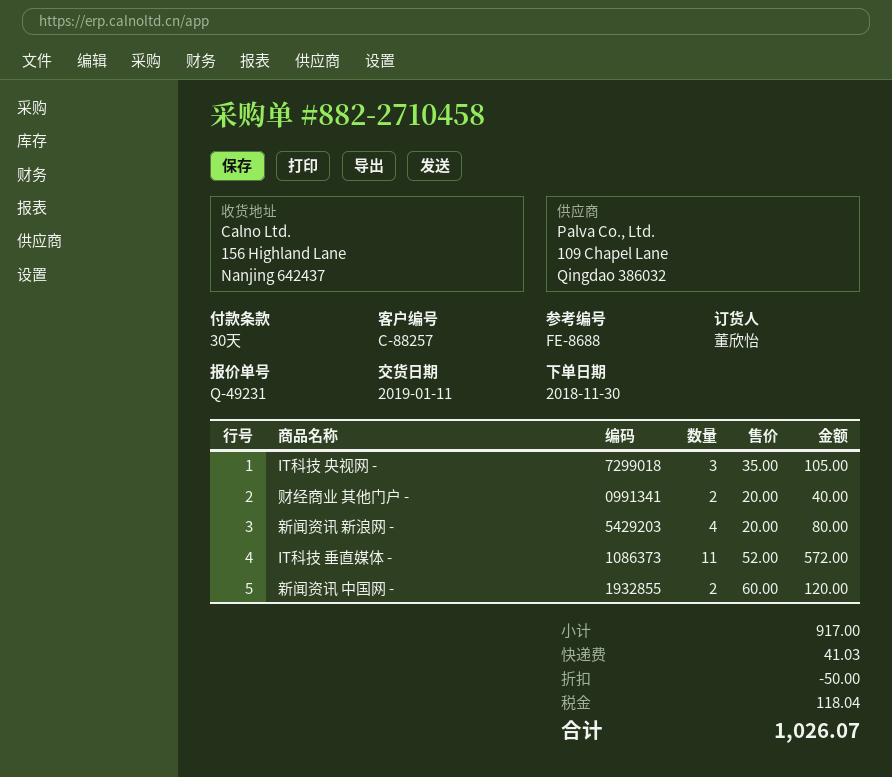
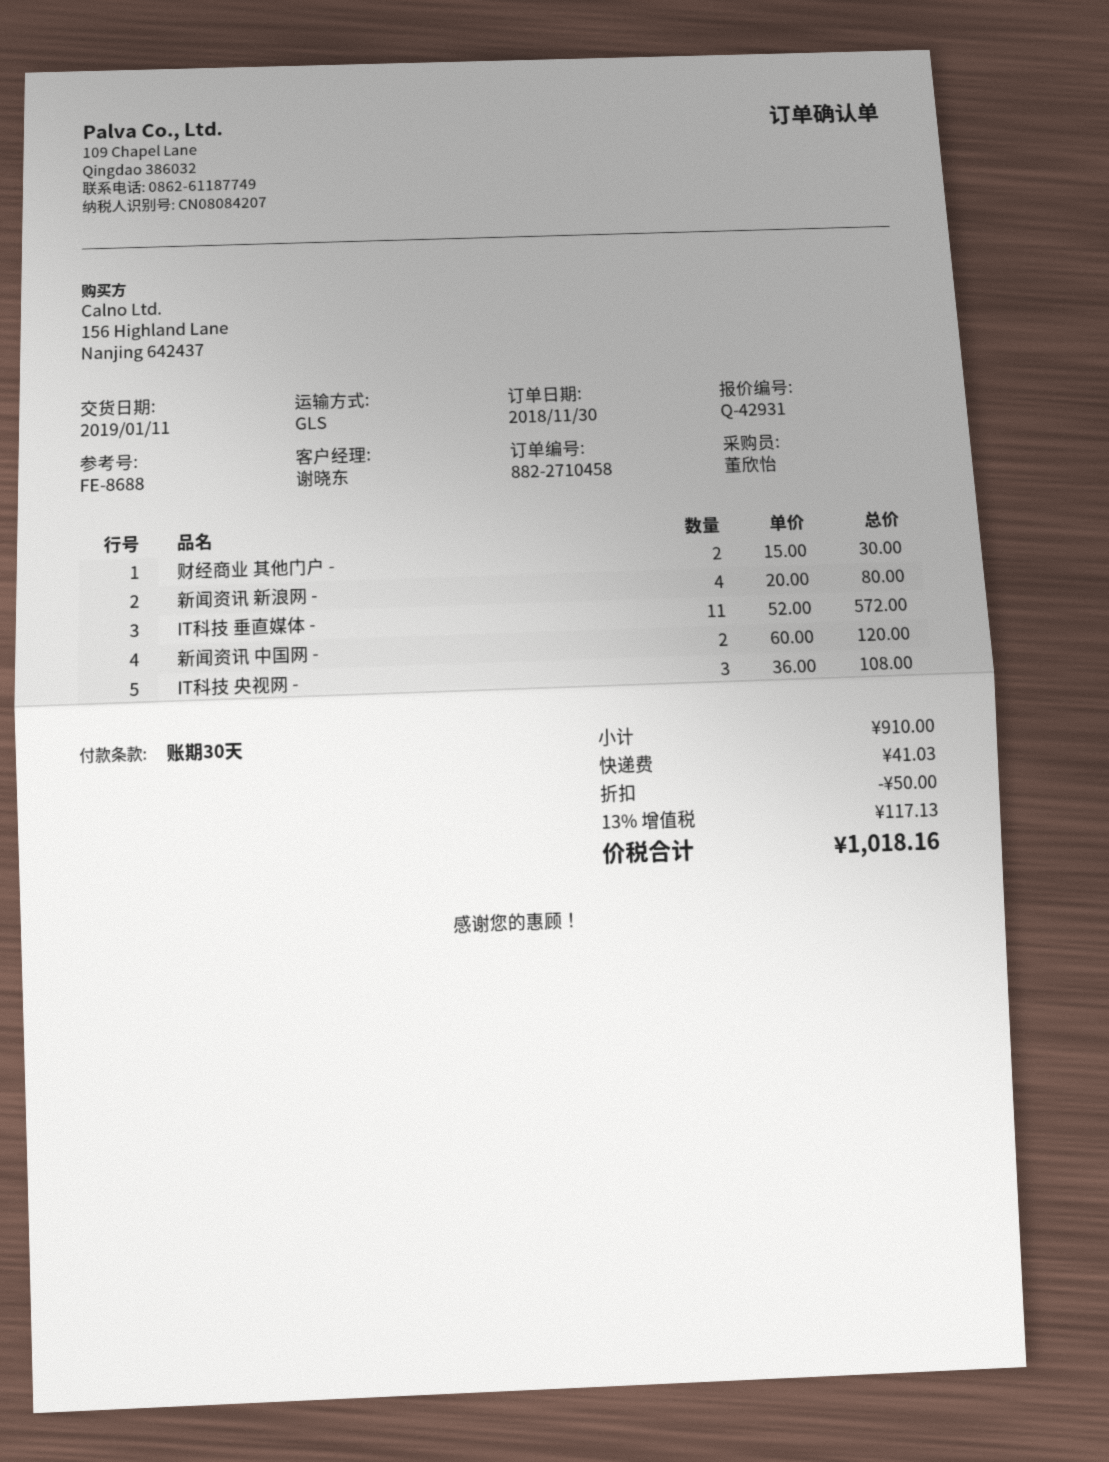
quote number: Q-49231 -> Q-42931
IT科技 央视网 -: 3 x 35.00 = 105.00 -> 3 x 36.00 = 108.00
财经商业 其他门户 -: 2 x 20.00 = 40.00 -> 2 x 15.00 = 30.00
subtotal: 917.00 -> 910.00
tax: 118.04 -> 117.13
total: 1026.07 -> 1018.16

